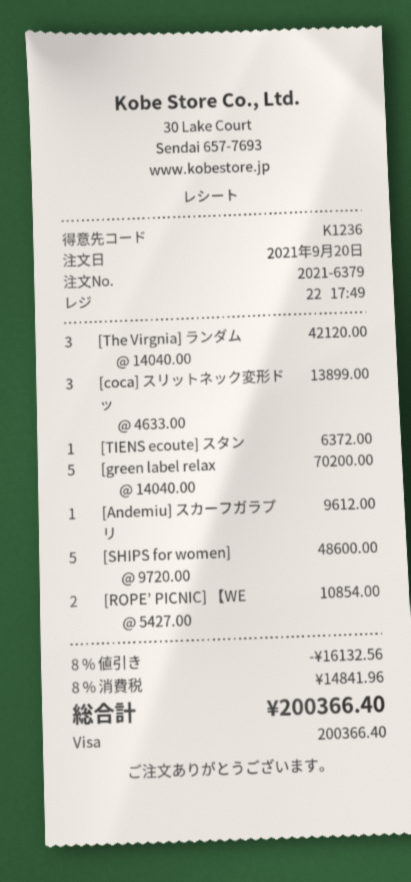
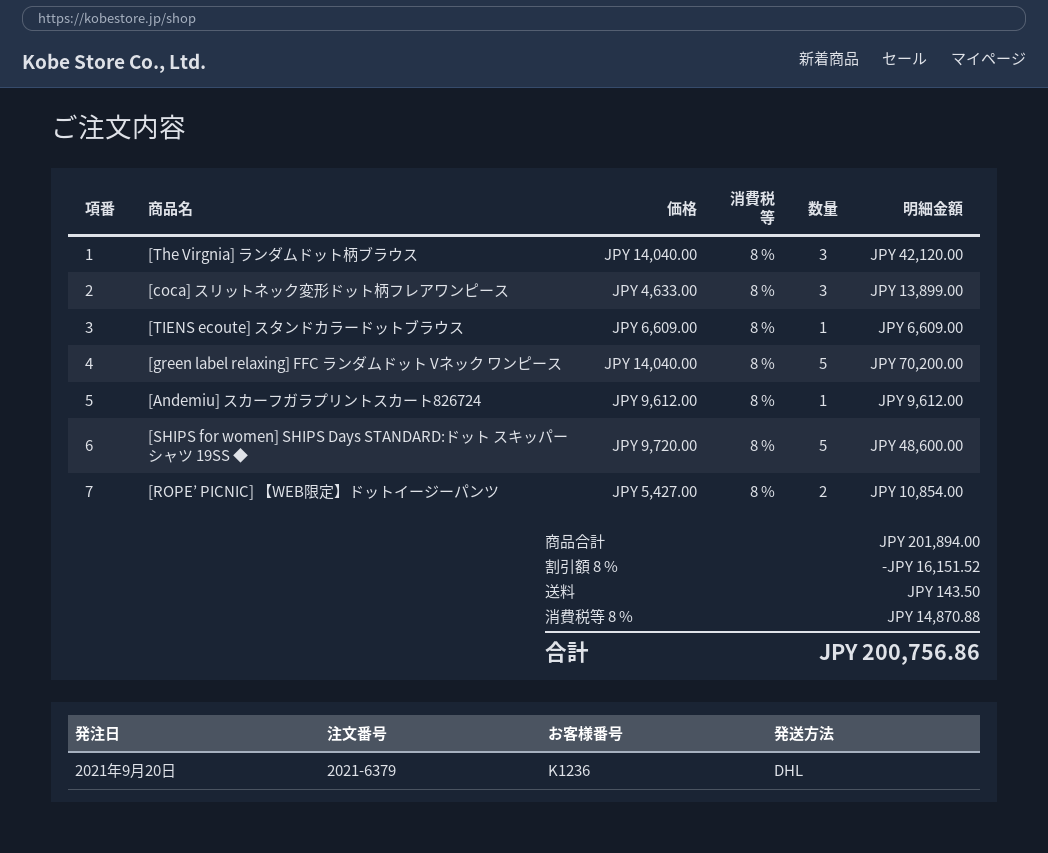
[TIENS ecoute] スタン: 1 x 6372.00 = 6372.00 -> 1 x 6609.00 = 6609.00
discount: 8% = 16132.56 -> 8% = 16151.52
shipping: none -> 143.50
tax: 8% = 14841.96 -> 8% = 14870.88
total: 200366.40 -> 200756.86

